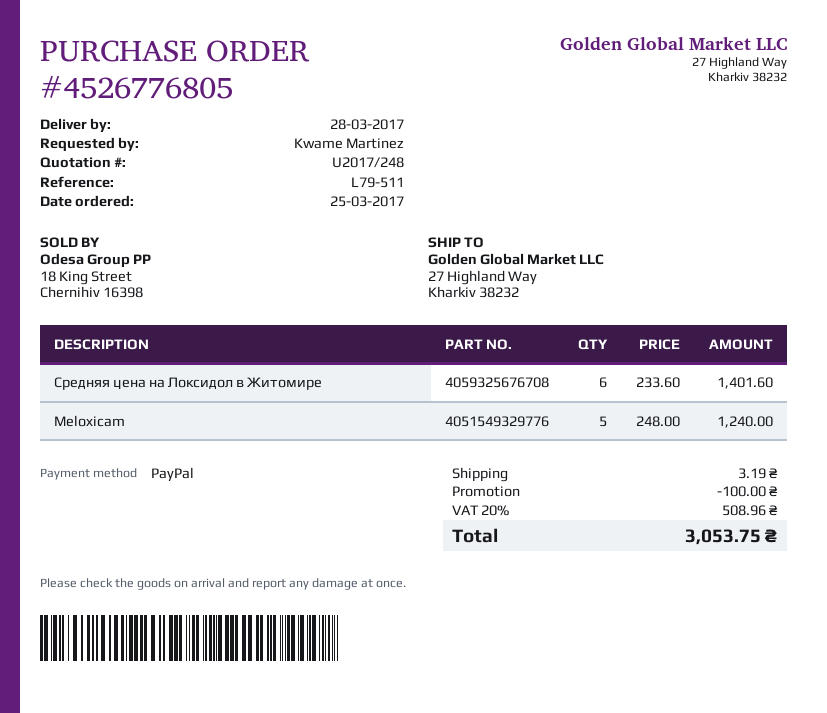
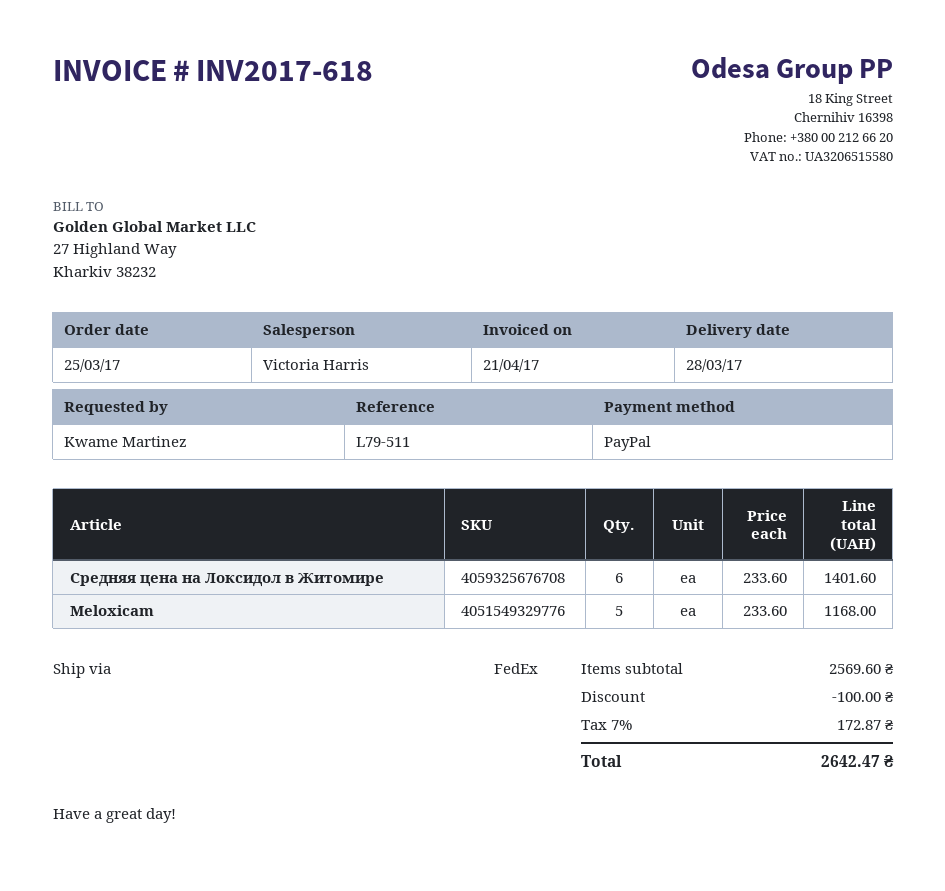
Meloxicam: 5 x 248.00 = 1240.00 -> 5 x 233.60 = 1168.00
shipping: 3.19 -> none
tax: 20% = 508.96 -> 7% = 172.87
total: 3053.75 -> 2642.47

